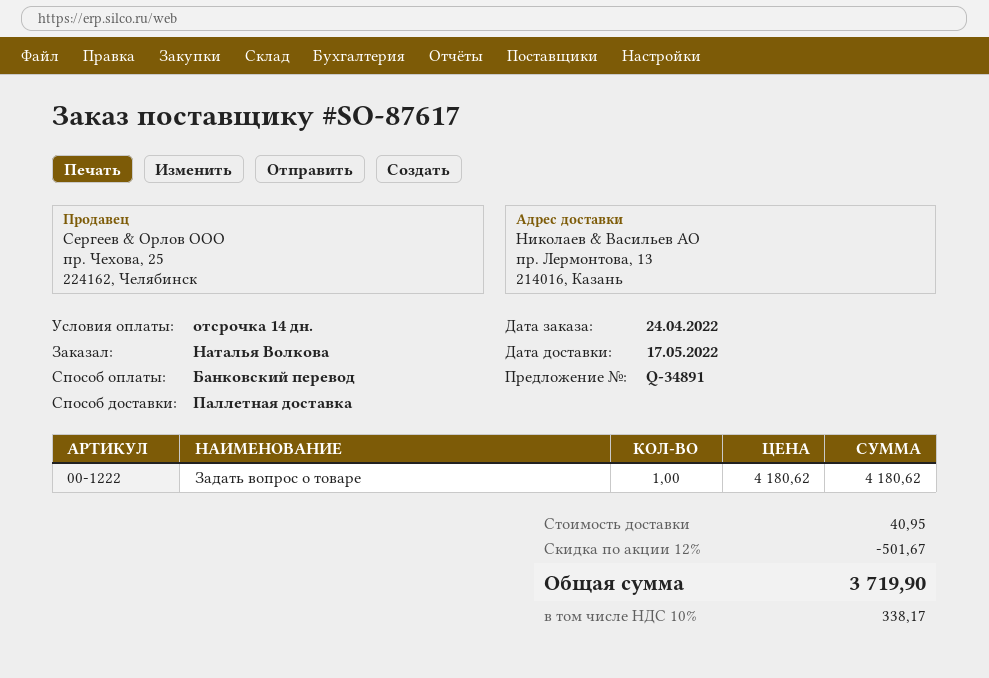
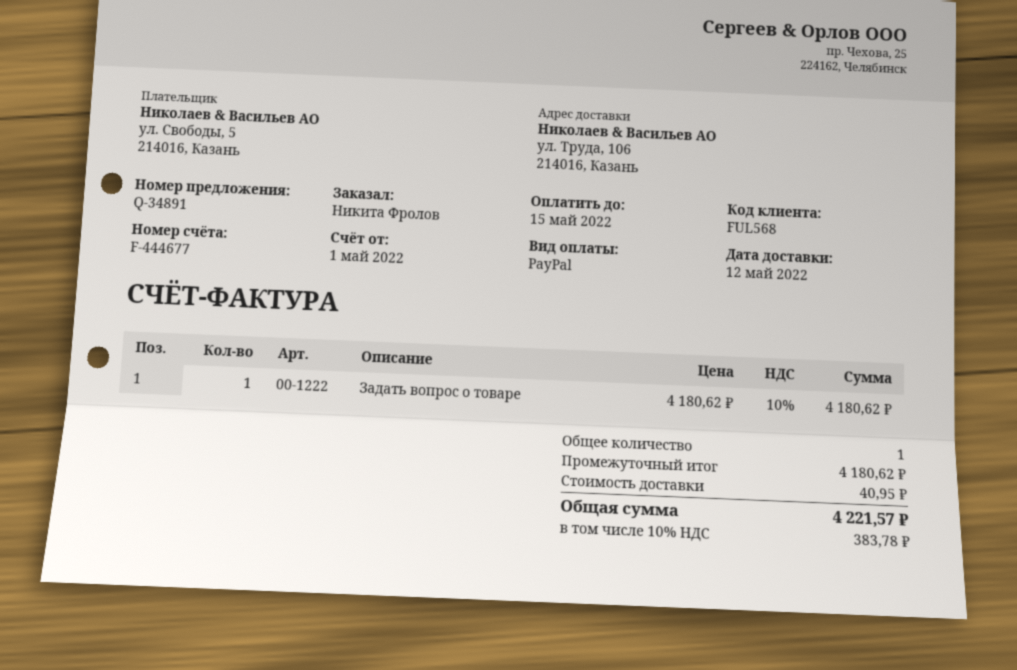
delivery date: 2022-05-17 -> 2022-05-12
ordered by: Наталья Волкова -> Никита Фролов
payment method: bank transfer -> PayPal
ship to: пр. Лермонтова, 13, 214016, Казань -> ул. Труда, 106, 214016, Казань
discount: 12% = 501.67 -> none
tax: 10% = 338.17 -> 10% = 383.78
total: 3719.90 -> 4221.57

